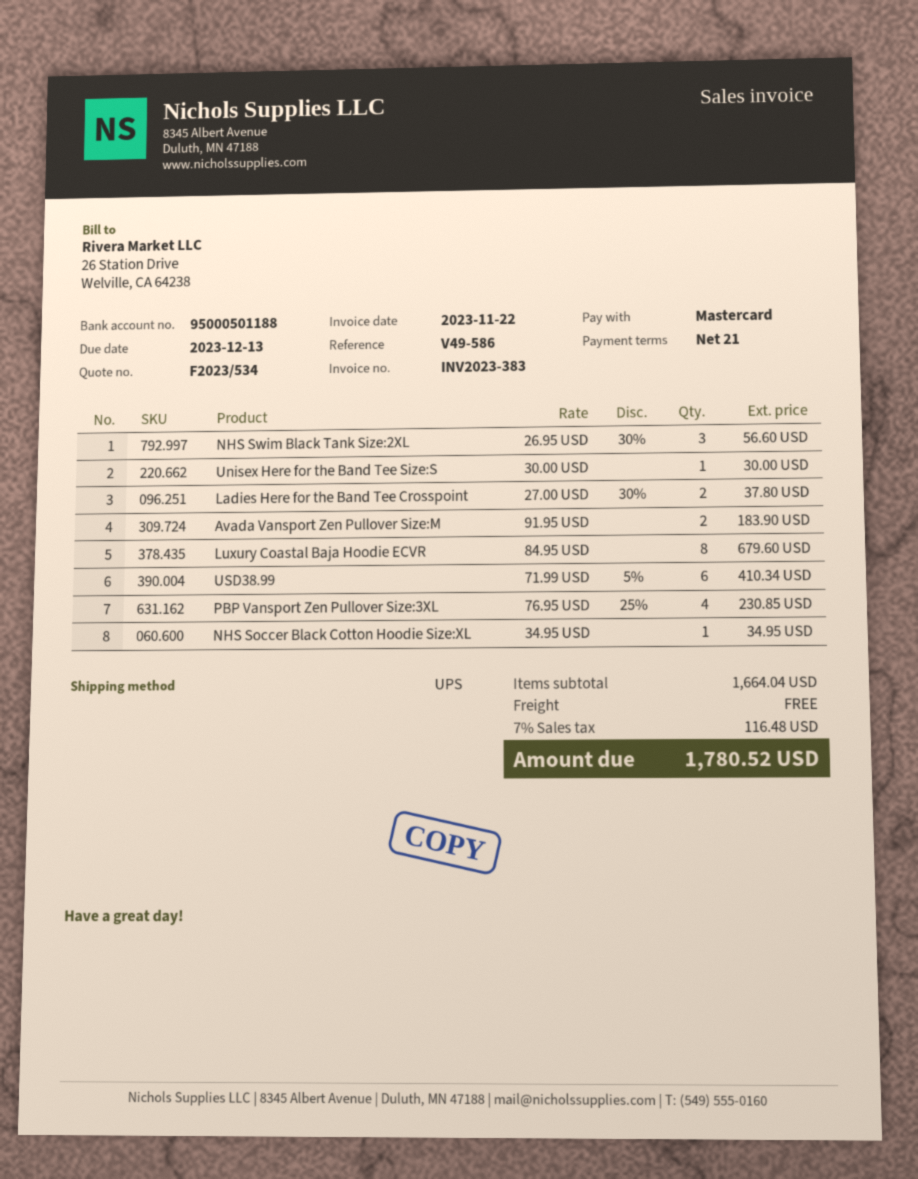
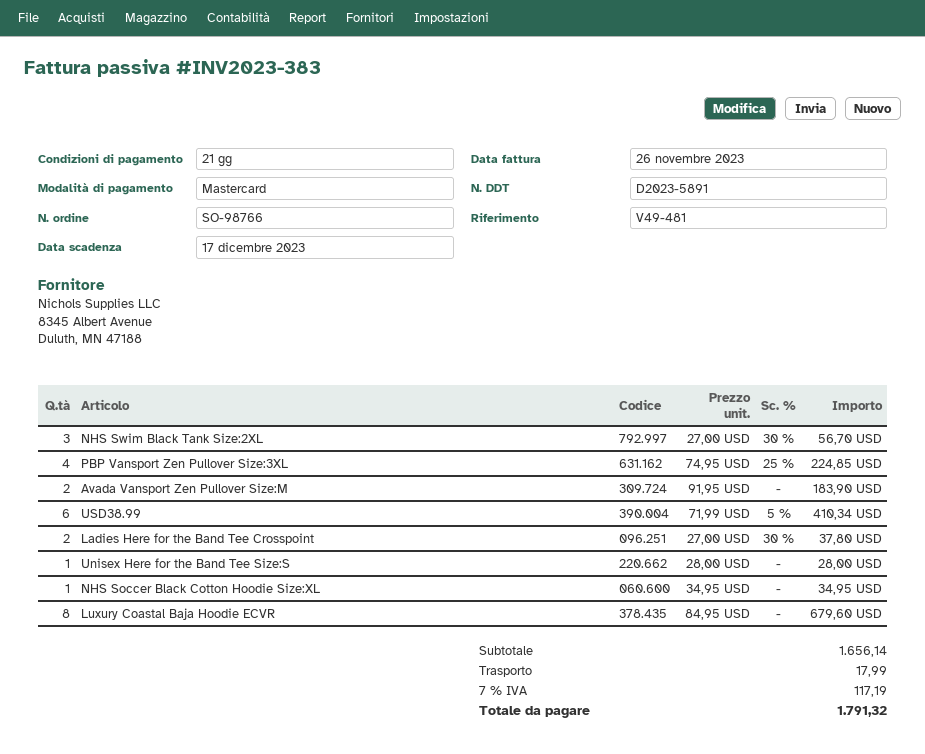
invoice date: 2023-11-22 -> 2023-11-26
due date: 2023-12-13 -> 2023-12-17
reference: V49-586 -> V49-481
NHS Swim Black Tank Size:2XL: 3 x 26.95 - 30% = 56.60 -> 3 x 27.00 - 30% = 56.70
Unisex Here for the Band Tee Size:S: 1 x 30.00 = 30.00 -> 1 x 28.00 = 28.00
PBP Vansport Zen Pullover Size:3XL: 4 x 76.95 - 25% = 230.85 -> 4 x 74.95 - 25% = 224.85
subtotal: 1664.04 -> 1656.14
shipping: 0.00 -> 17.99
tax: 7% = 116.48 -> 7% = 117.19
total: 1780.52 -> 1791.32

